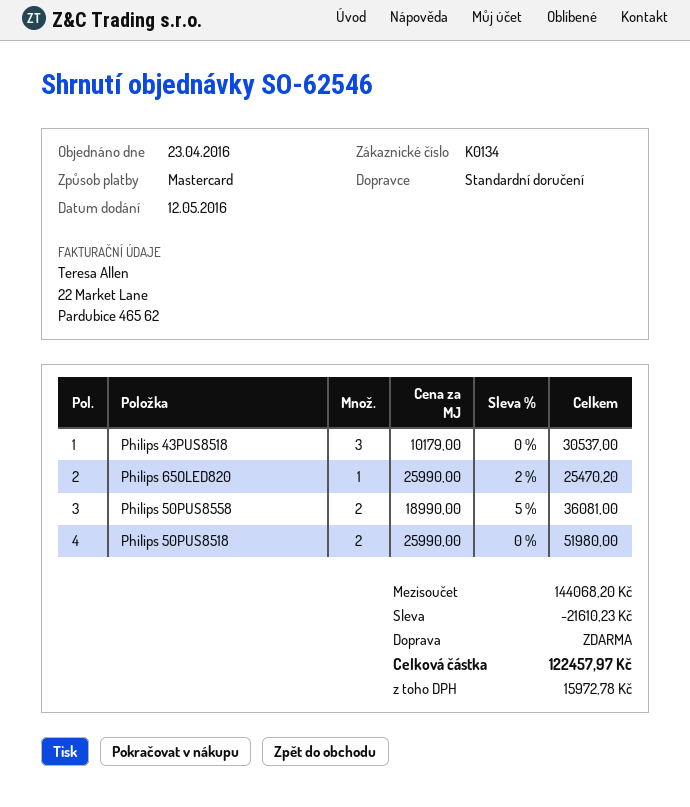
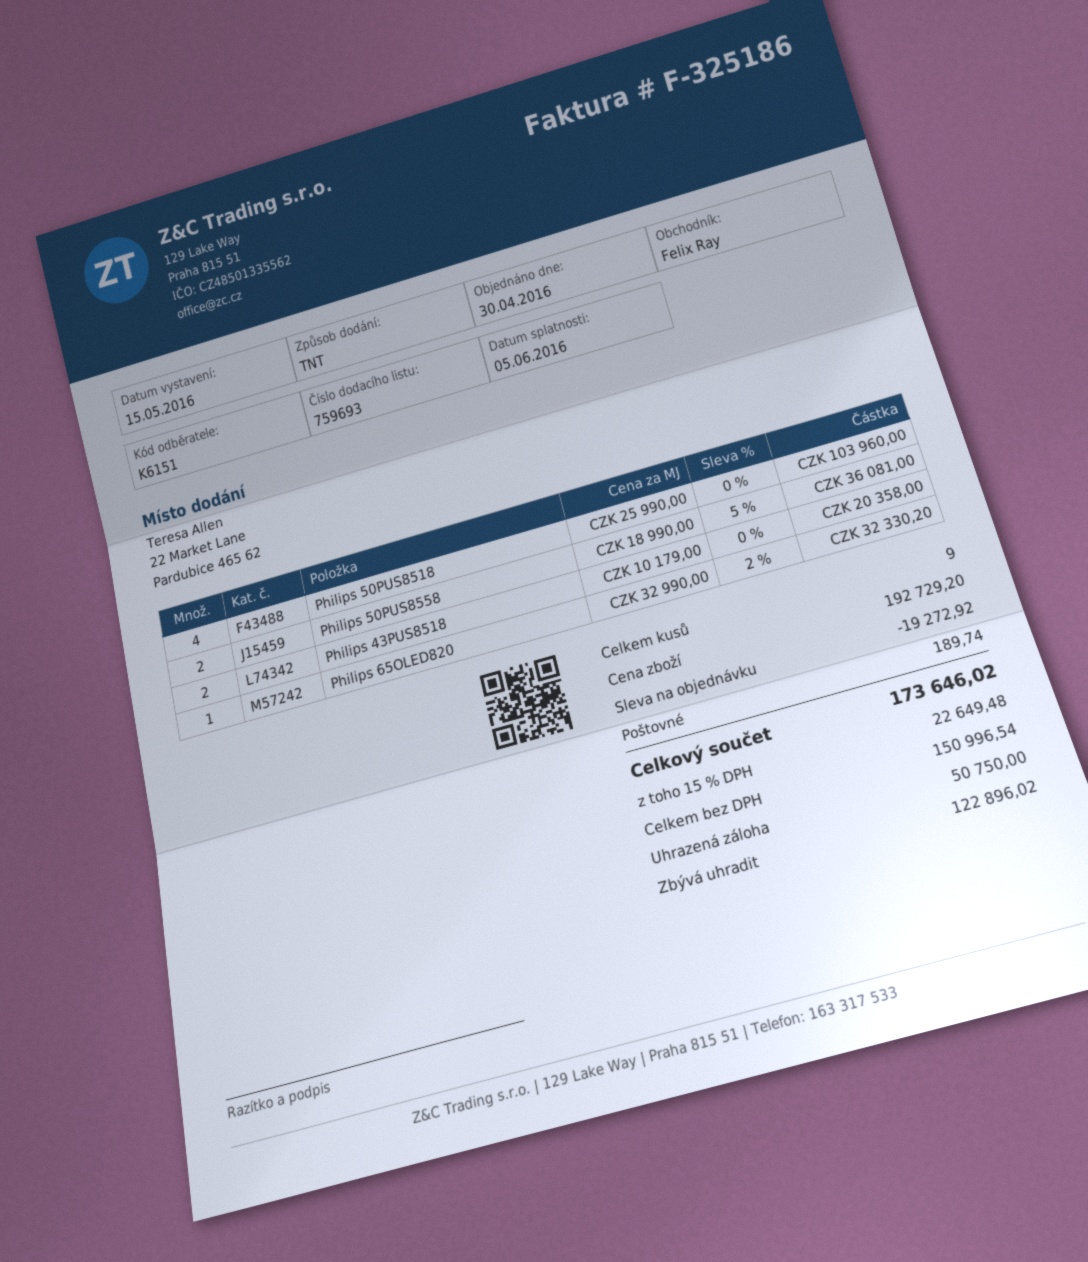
order date: 2016-04-23 -> 2016-04-30
customer number: K0134 -> K6151
shipping method: standard -> TNT
Philips 43PUS8518: 3 x 10179.00 = 30537.00 -> 2 x 10179.00 = 20358.00
Philips 65OLED820: 1 x 25990.00 - 2% = 25470.20 -> 1 x 32990.00 - 2% = 32330.20
Philips 50PUS8518: 2 x 25990.00 = 51980.00 -> 4 x 25990.00 = 103960.00
subtotal: 144068.20 -> 192729.20
discount: 21610.23 -> 19272.92
shipping: 0.00 -> 189.74
tax: 15972.78 -> 22649.48
total: 122457.97 -> 173646.02

